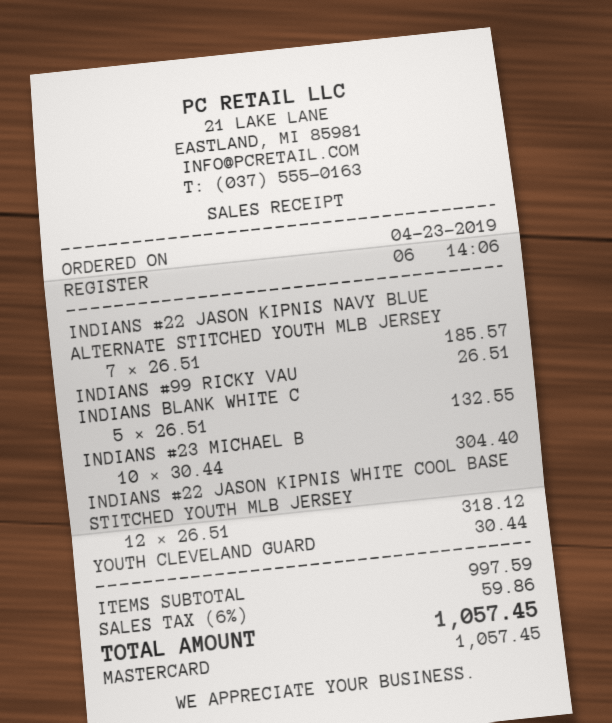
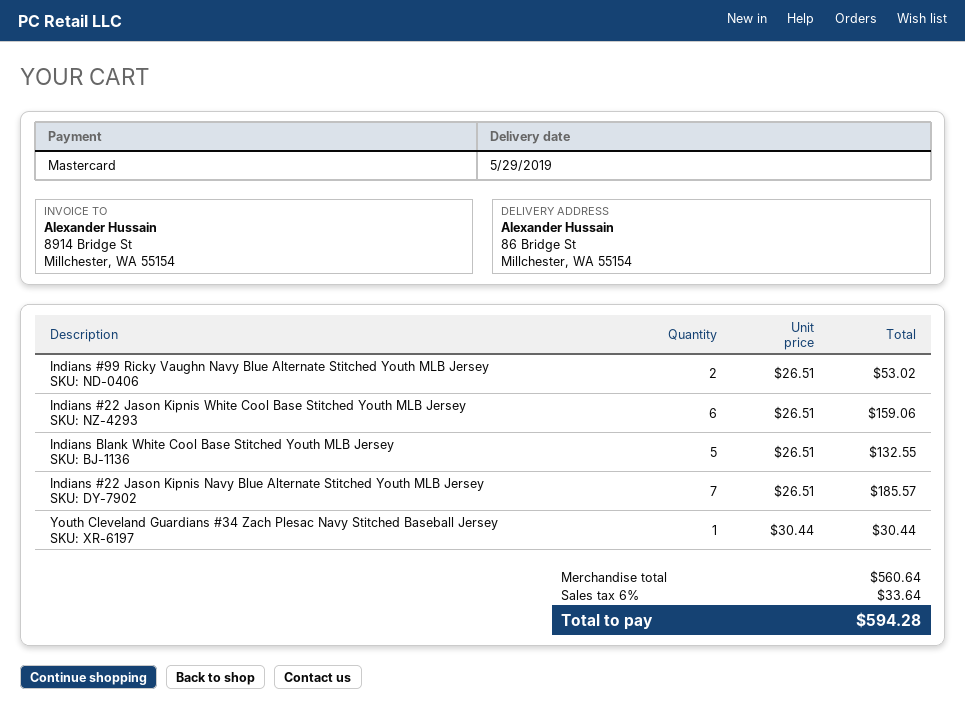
INDIANS #99 RICKY VAU: 1 x 26.51 = 26.51 -> 2 x 26.51 = 53.02
INDIANS #23 MICHAEL B: 10 x 30.44 = 304.40 -> none
INDIANS #22 JASON KIPNIS WHITE COOL BASE STITCHED YOUTH MLB JERSEY: 12 x 26.51 = 318.12 -> 6 x 26.51 = 159.06
subtotal: 997.59 -> 560.64
tax: 6% = 59.86 -> 6% = 33.64
total: 1057.45 -> 594.28

